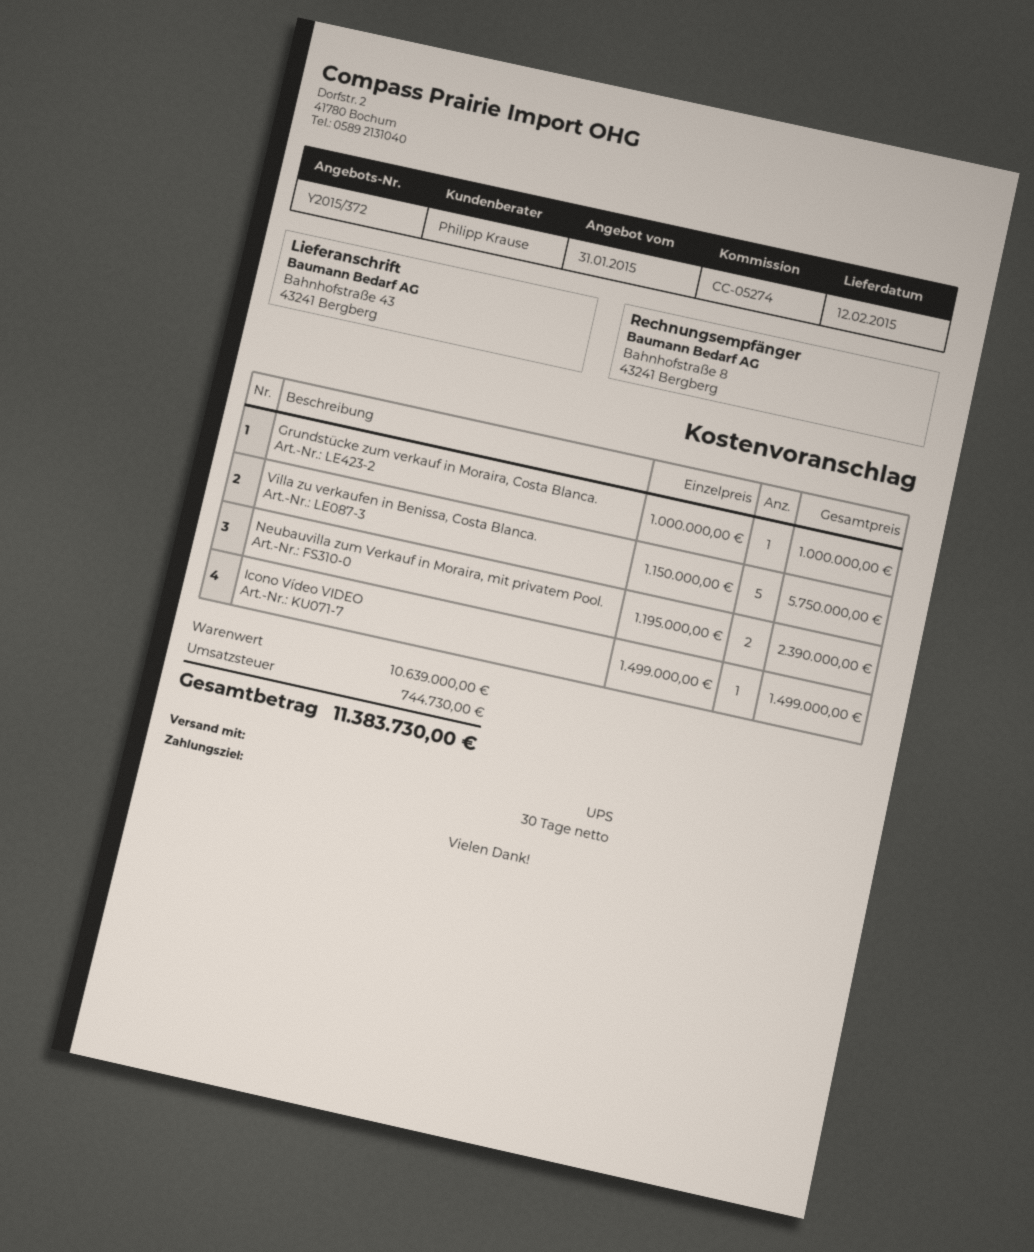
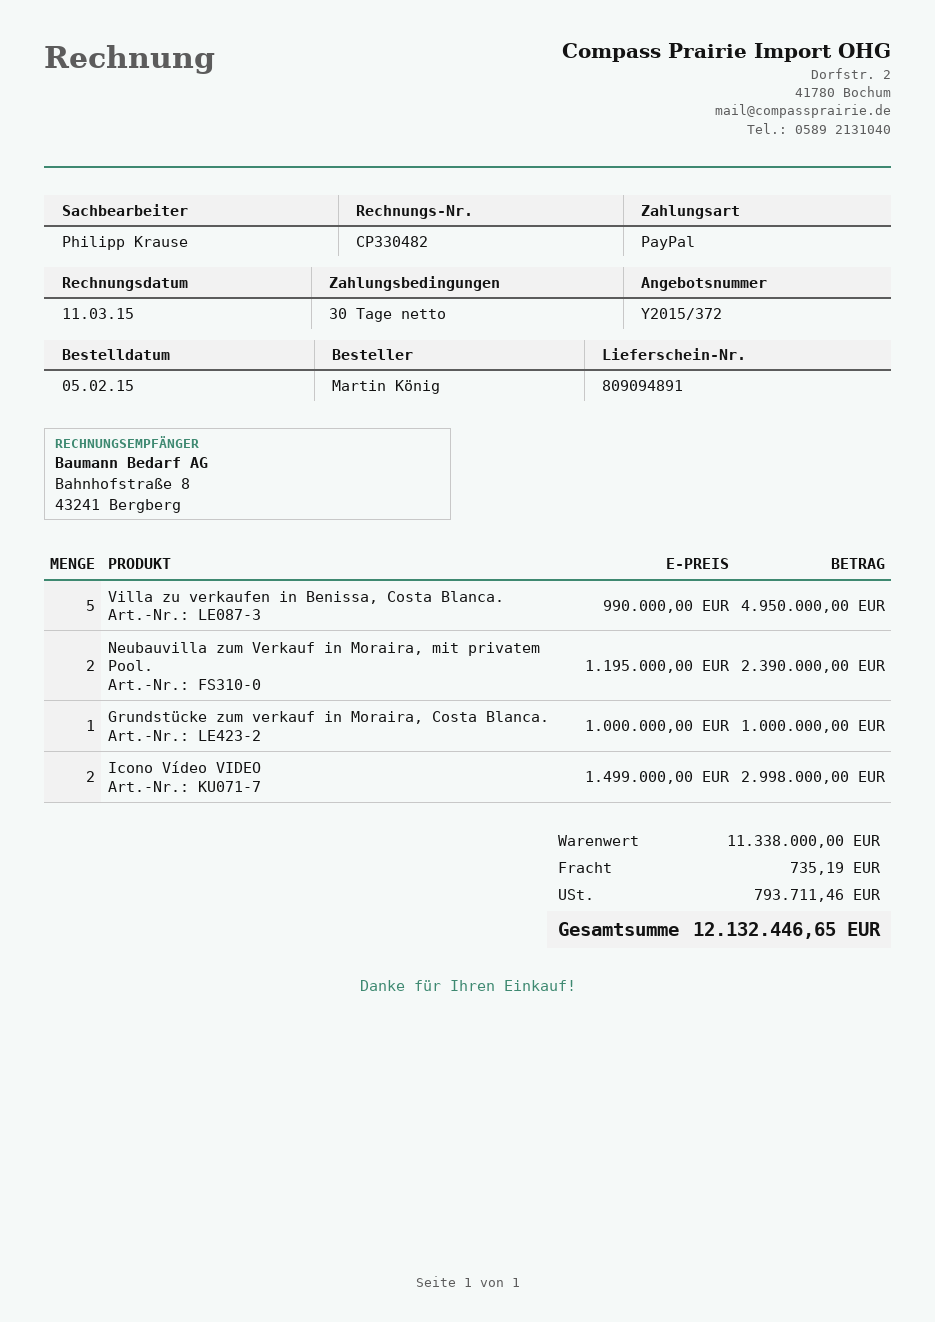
Villa zu verkaufen in Benissa, Costa Blanca.: 5 x 1150000.00 = 5750000.00 -> 5 x 990000.00 = 4950000.00
Icono Vídeo VIDEO: 1 x 1499000.00 = 1499000.00 -> 2 x 1499000.00 = 2998000.00
subtotal: 10639000.00 -> 11338000.00
shipping: none -> 735.19
tax: 744730.00 -> 793711.46
total: 11383730.00 -> 12132446.65

